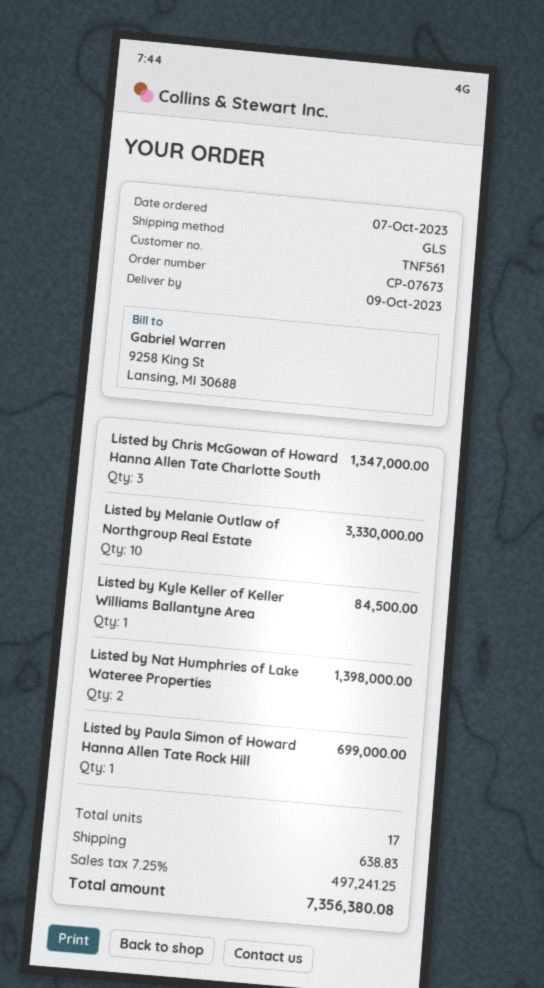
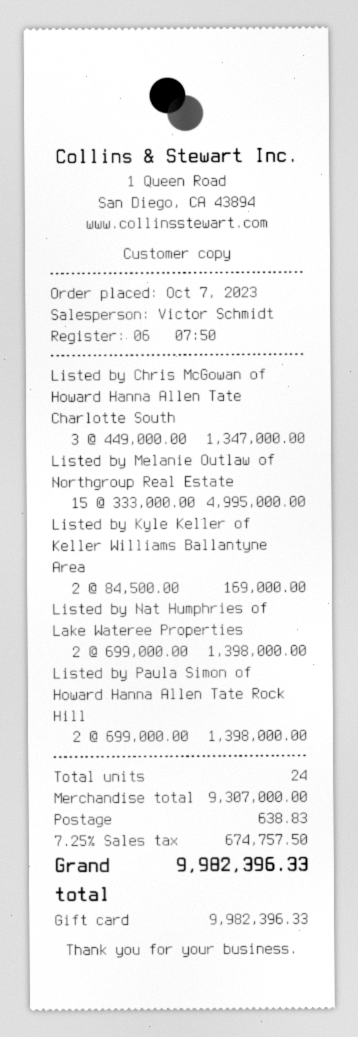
Listed by Melanie Outlaw of Northgroup Real Estate: 10 for 3330000.00 -> 15 for 4995000.00
Listed by Kyle Keller of Keller Williams Ballantyne Area: 1 for 84500.00 -> 2 for 169000.00
Listed by Paula Simon of Howard Hanna Allen Tate Rock Hill: 1 for 699000.00 -> 2 for 1398000.00
total quantity: 17 -> 24
tax: 7.25% = 497241.25 -> 7.25% = 674757.50
total: 7356380.08 -> 9982396.33

